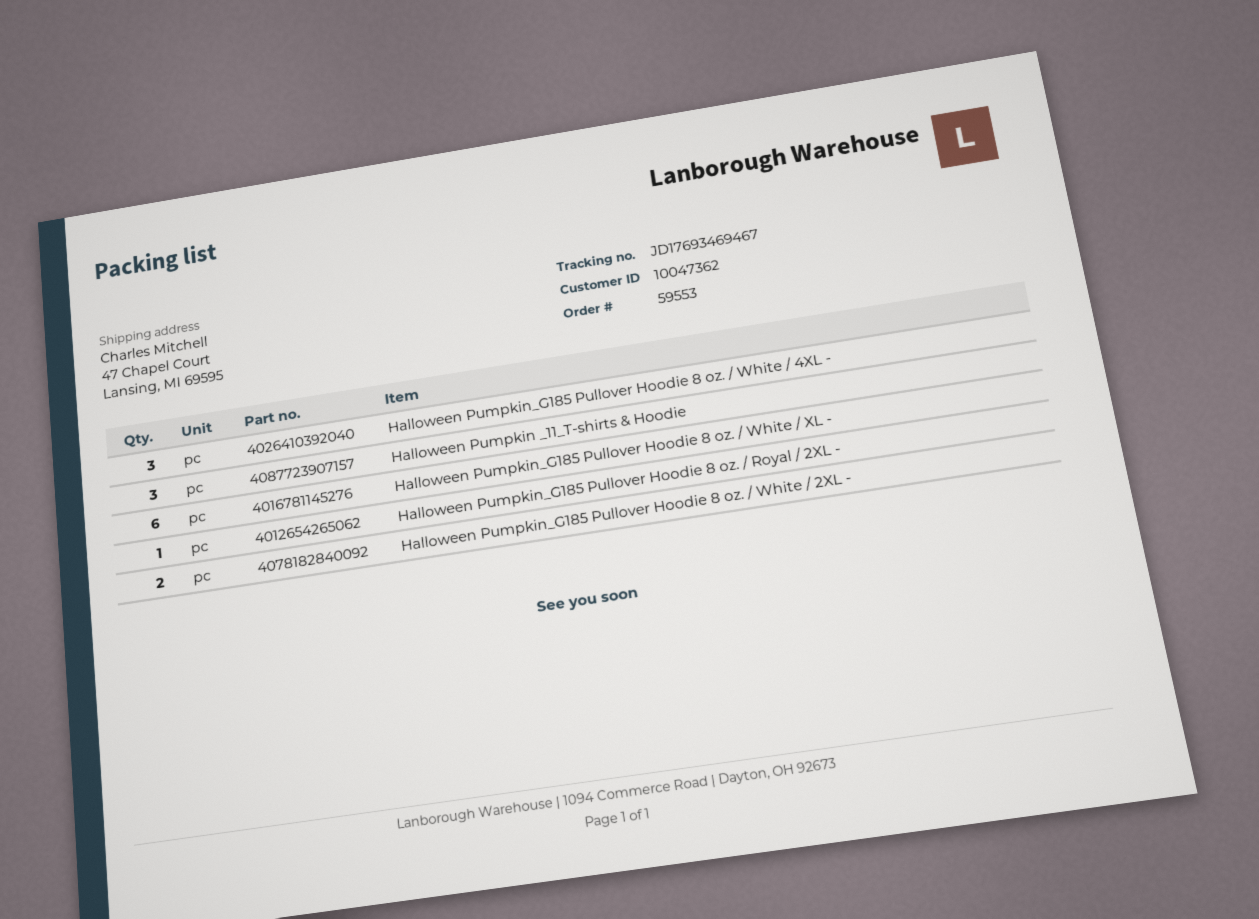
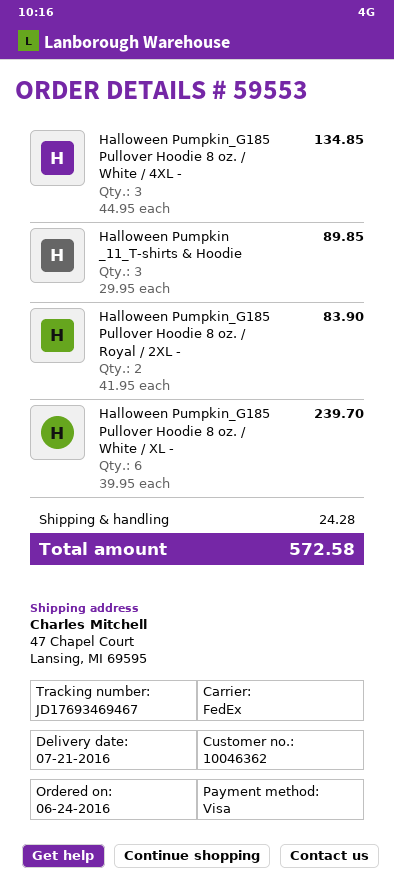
customer number: 10047362 -> 10046362
Halloween Pumpkin_G185 Pullover Hoodie 8 oz. / Royal / 2XL -: 1 -> 2
Halloween Pumpkin_G185 Pullover Hoodie 8 oz. / White / 2XL -: 2 -> none

